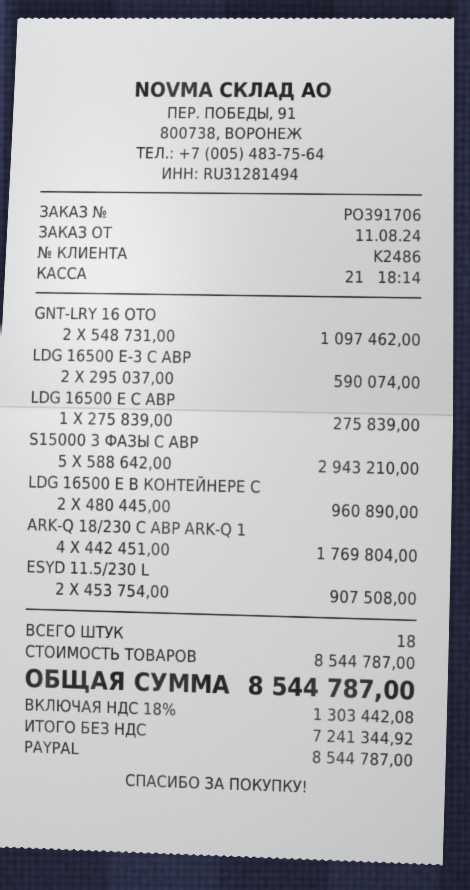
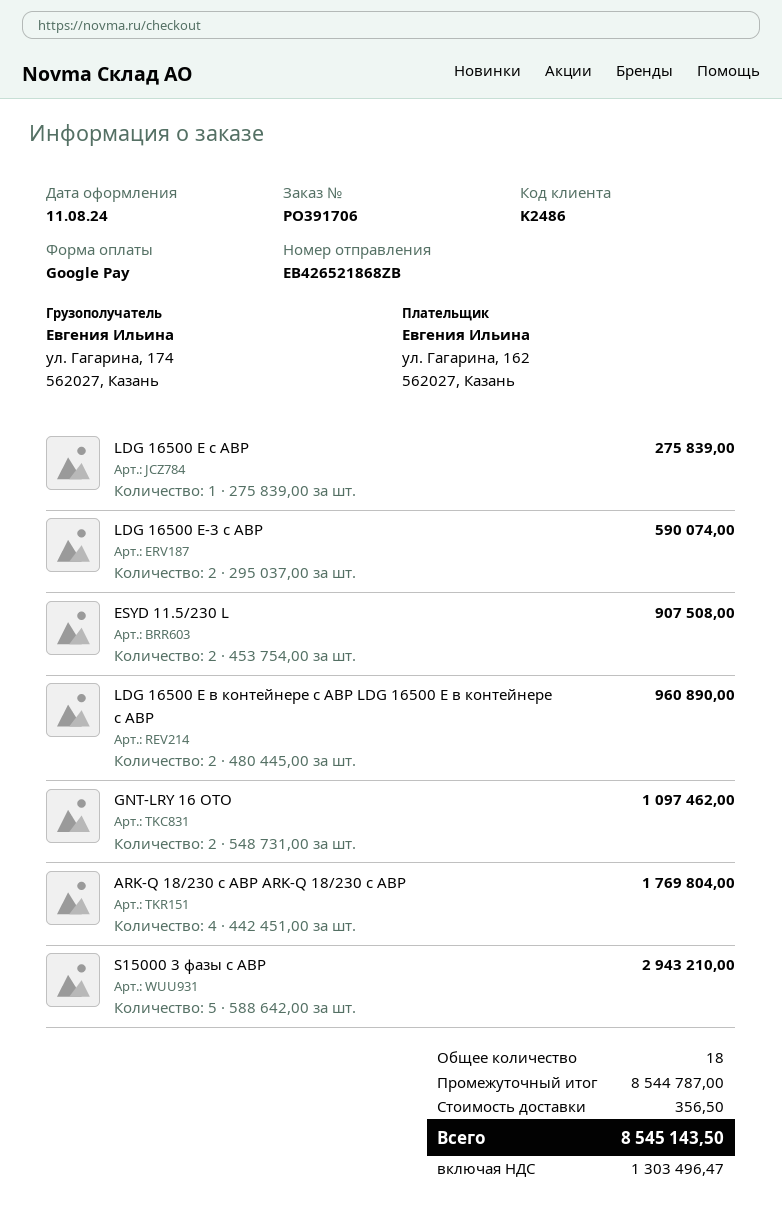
payment method: PayPal -> Google Pay
shipping: none -> 356.50
tax: 1303442.08 -> 1303496.47
total: 8544787.00 -> 8545143.50

